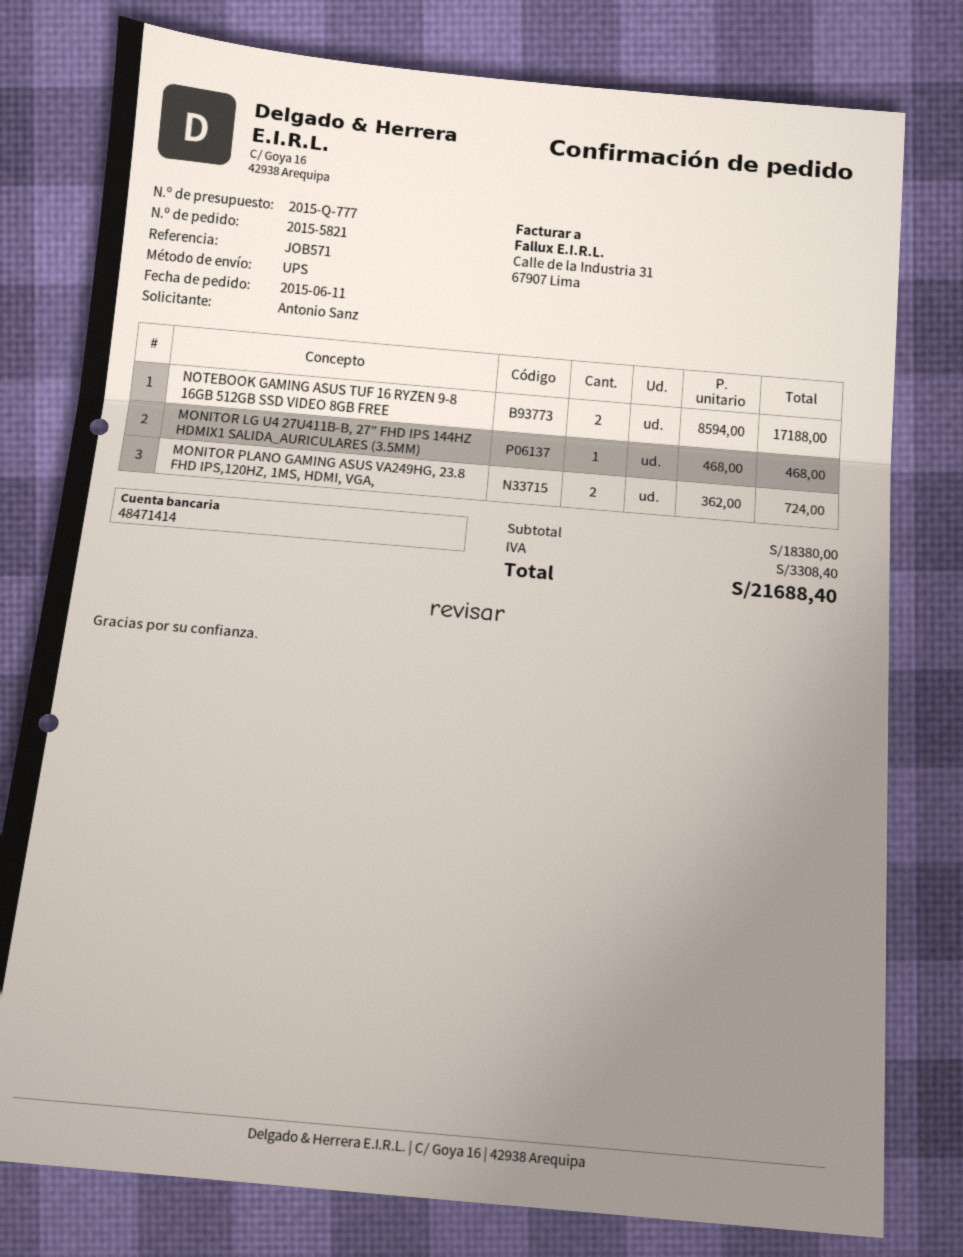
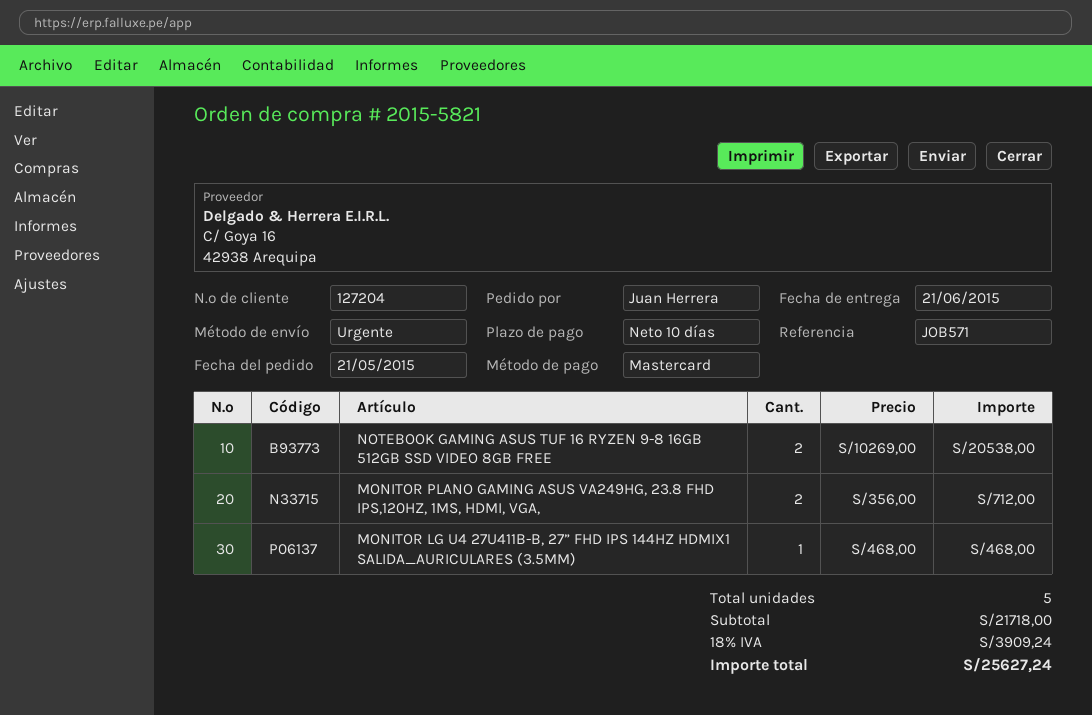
order date: 2015-06-11 -> 2015-05-21
ordered by: Antonio Sanz -> Juan Herrera
shipping method: UPS -> express
NOTEBOOK GAMING ASUS TUF 16 RYZEN 9-8 16GB 512GB SSD VIDEO 8GB FREE: 2 x 8594.00 = 17188.00 -> 2 x 10269.00 = 20538.00
MONITOR PLANO GAMING ASUS VA249HG, 23.8 FHD IPS,120HZ, 1MS, HDMI, VGA,: 2 x 362.00 = 724.00 -> 2 x 356.00 = 712.00
subtotal: 18380.00 -> 21718.00
tax: 3308.40 -> 3909.24
total: 21688.40 -> 25627.24

